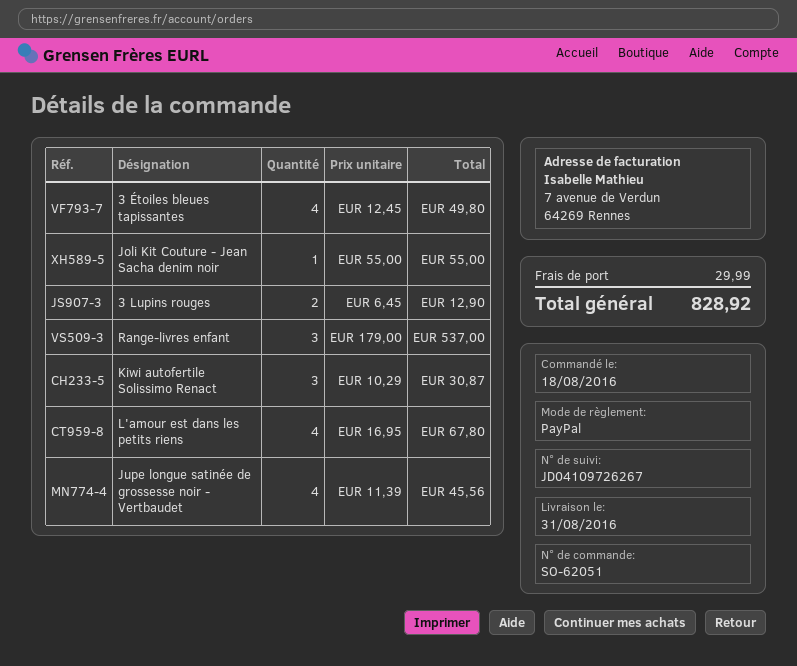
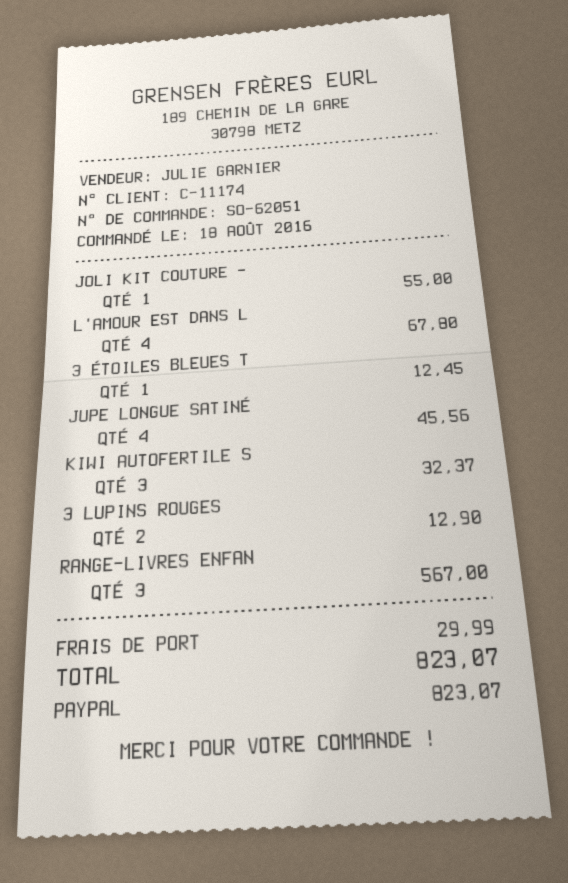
3 Étoiles bleues tapissantes: 4 for 49.80 -> 1 for 12.45
Range-livres enfant: 3 for 537.00 -> 3 for 567.00
Kiwi autofertile Solissimo Renact: 3 for 30.87 -> 3 for 32.37
total: 828.92 -> 823.07

